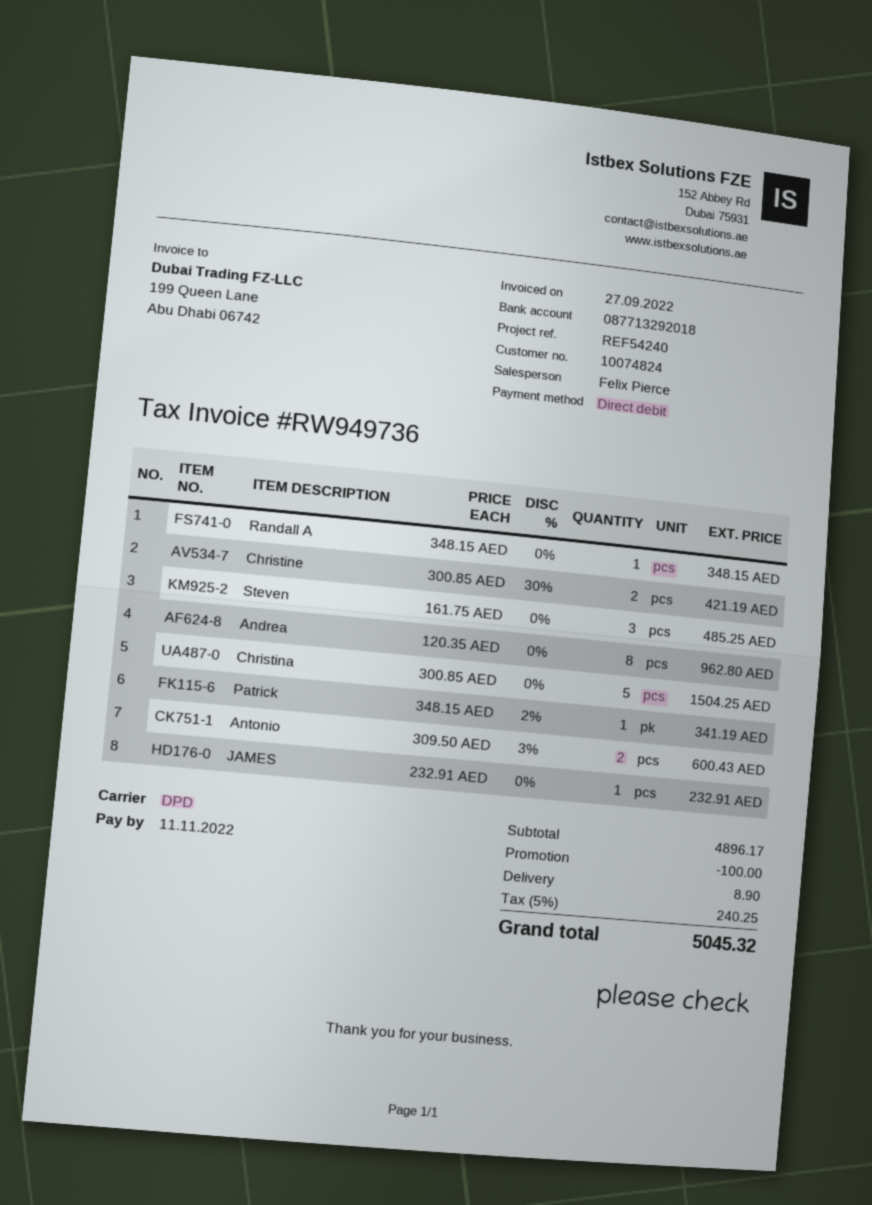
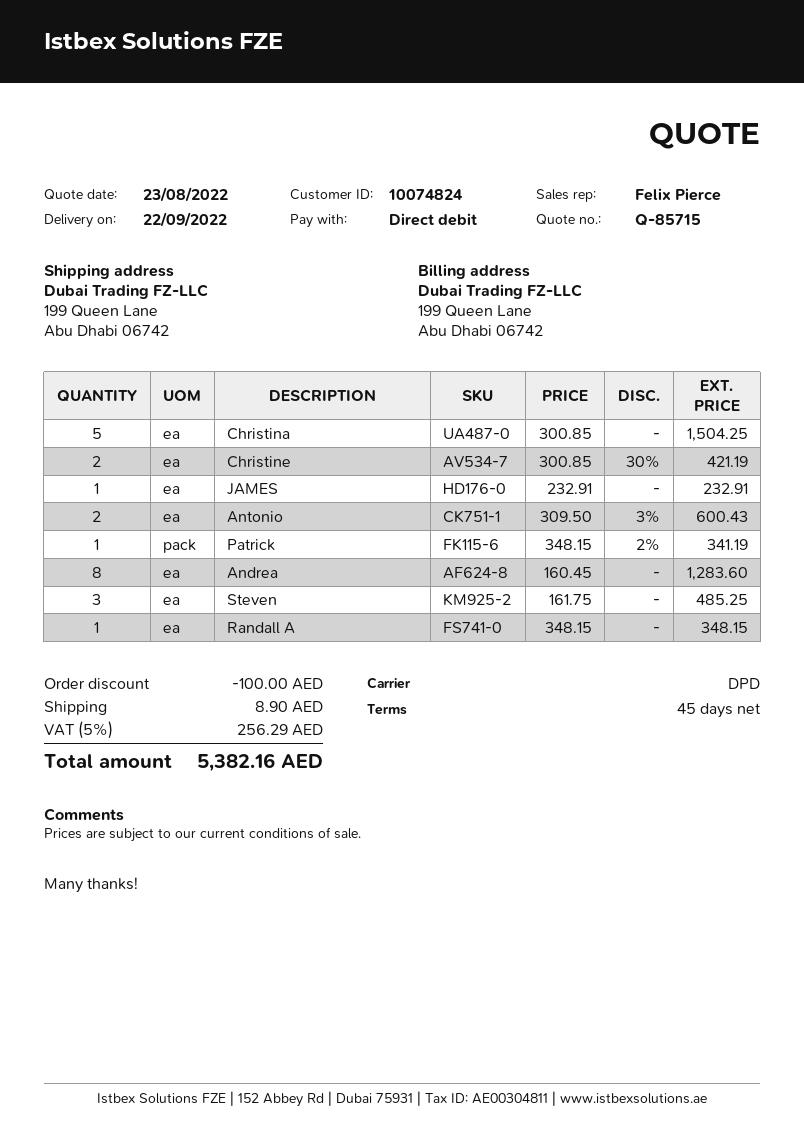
Andrea: 8 x 120.35 = 962.80 -> 8 x 160.45 = 1283.60
tax: 5% = 240.25 -> 5% = 256.29
total: 5045.32 -> 5382.16

